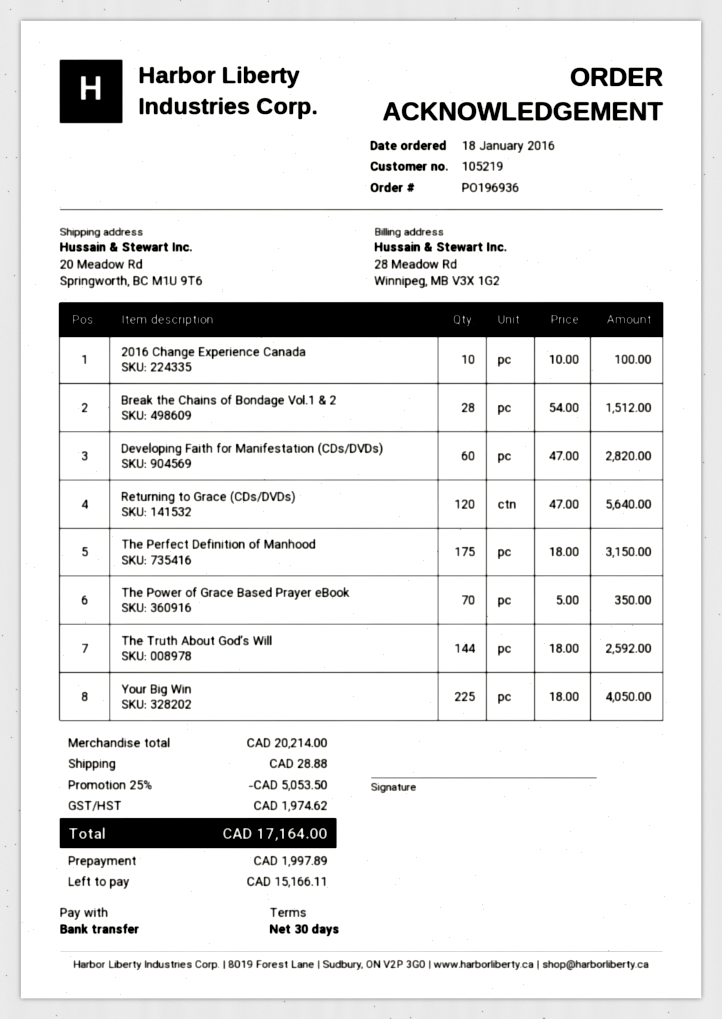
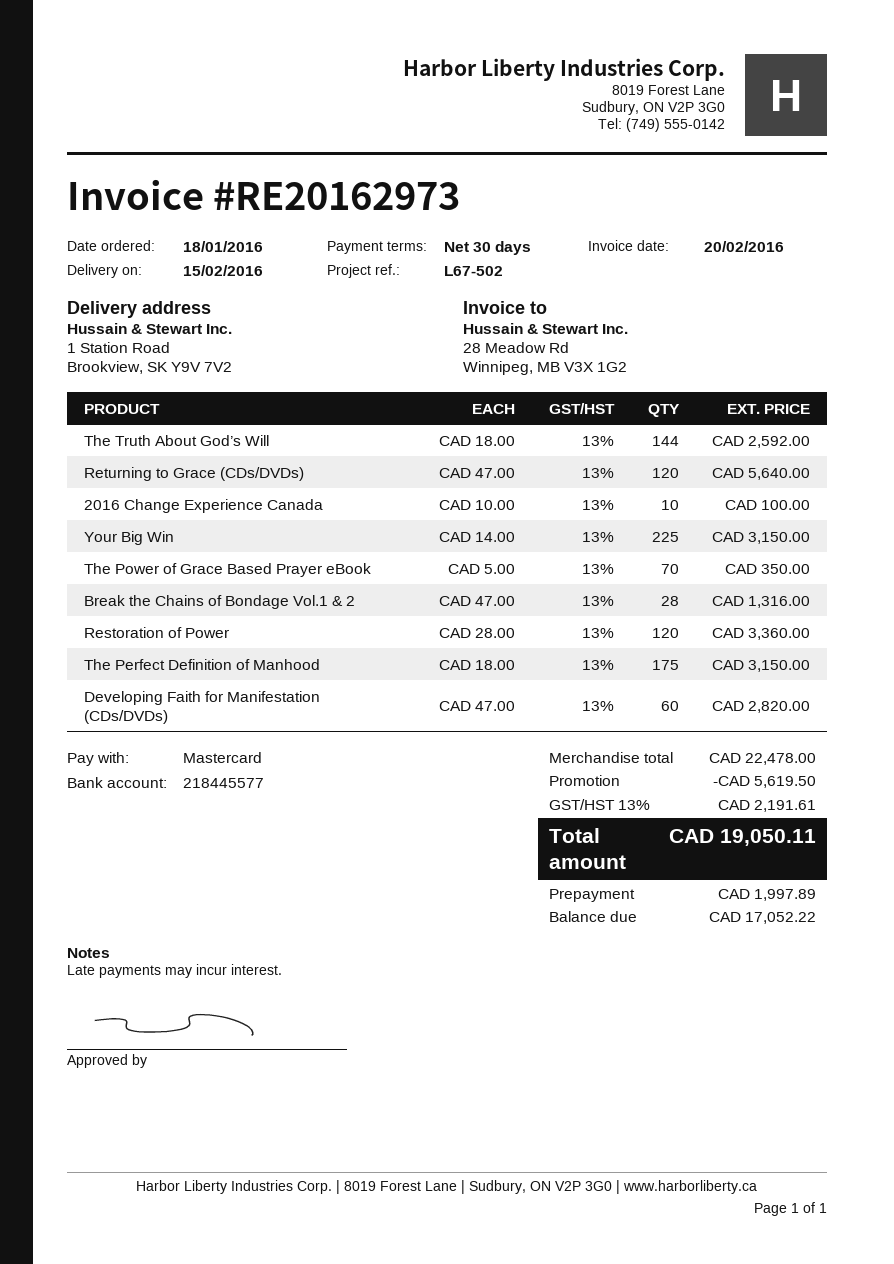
payment method: bank transfer -> Mastercard
ship to: 20 Meadow Rd, Springworth, BC M1U 9T6 -> 1 Station Road, Brookview, SK Y9V 7V2
Break the Chains of Bondage Vol.1 & 2: 28 x 54.00 = 1512.00 -> 28 x 47.00 = 1316.00
Your Big Win: 225 x 18.00 = 4050.00 -> 225 x 14.00 = 3150.00
Restoration of Power: none -> 120 x 28.00 = 3360.00
subtotal: 20214.00 -> 22478.00
discount: 5053.50 -> 5619.50
shipping: 28.88 -> none
tax: 1974.62 -> 2191.61
total: 17164.00 -> 19050.11
balance: 15166.11 -> 17052.22

